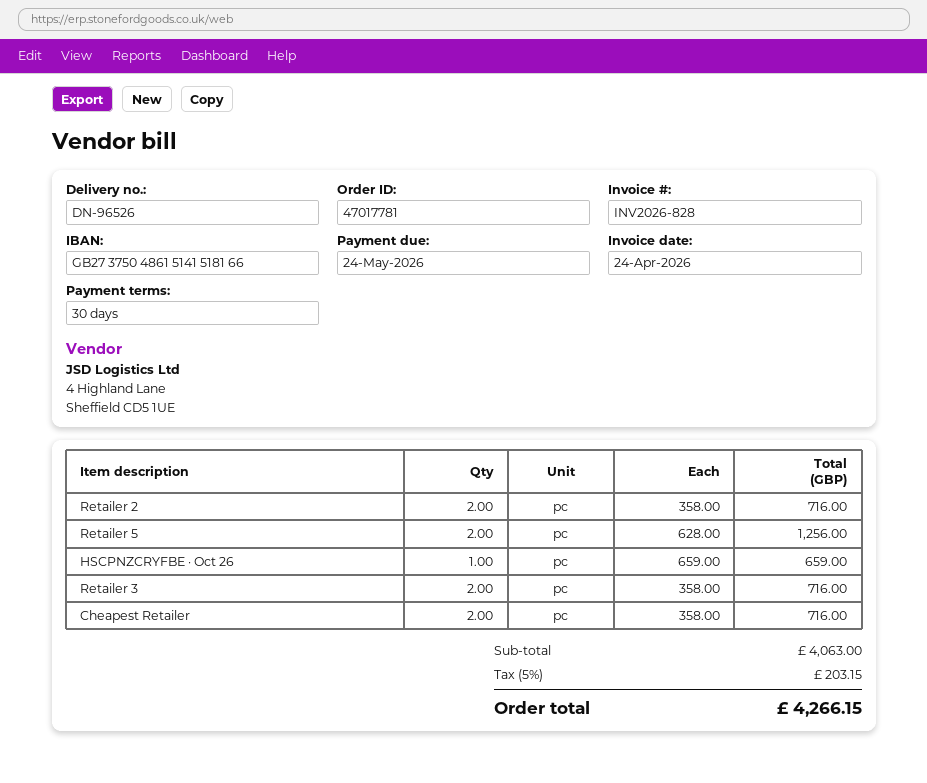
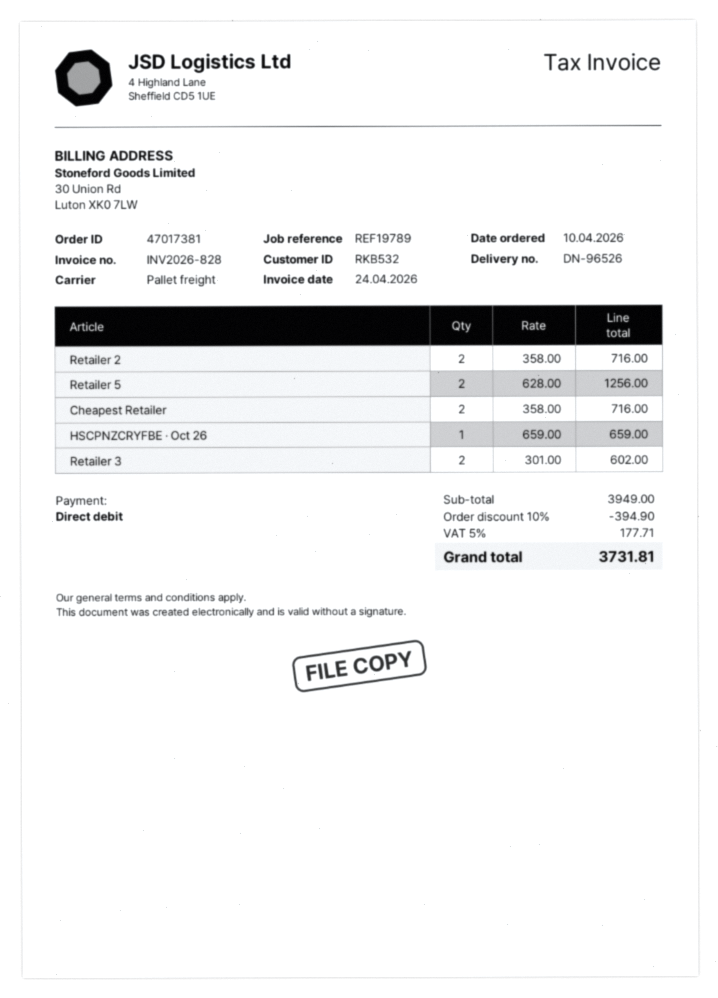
order number: 47017781 -> 47017381
Retailer 3: 2 x 358.00 = 716.00 -> 2 x 301.00 = 602.00
subtotal: 4063.00 -> 3949.00
discount: none -> 10% = 394.90
tax: 5% = 203.15 -> 5% = 177.71
total: 4266.15 -> 3731.81

